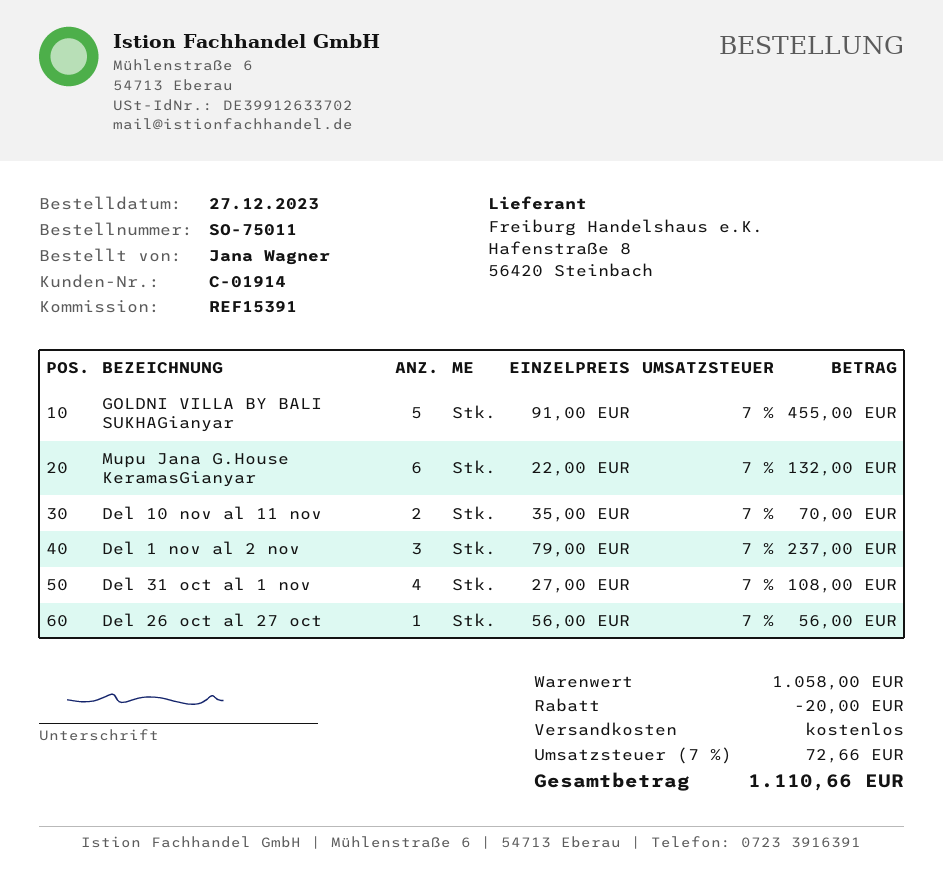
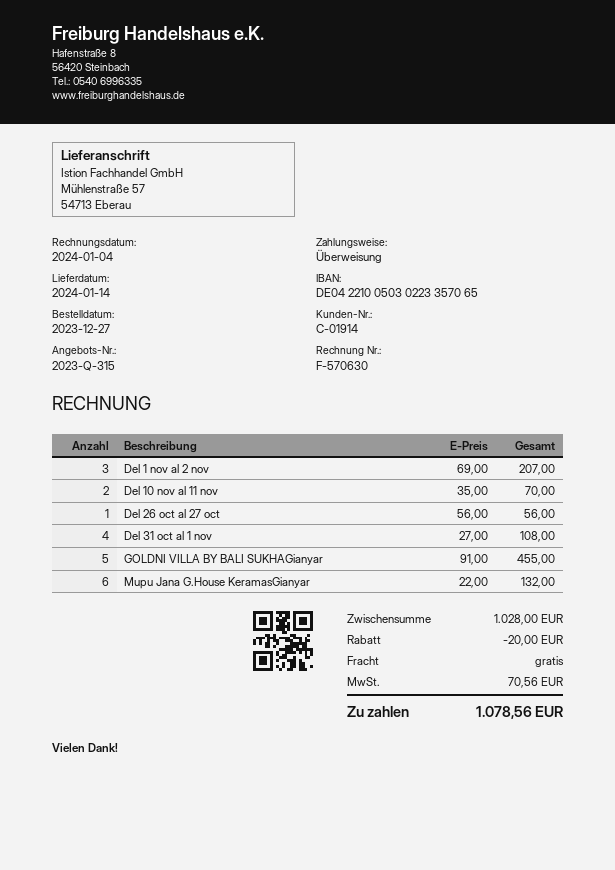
Del 1 nov al 2 nov: 3 x 79.00 = 237.00 -> 3 x 69.00 = 207.00
subtotal: 1058.00 -> 1028.00
tax: 72.66 -> 70.56
total: 1110.66 -> 1078.56

